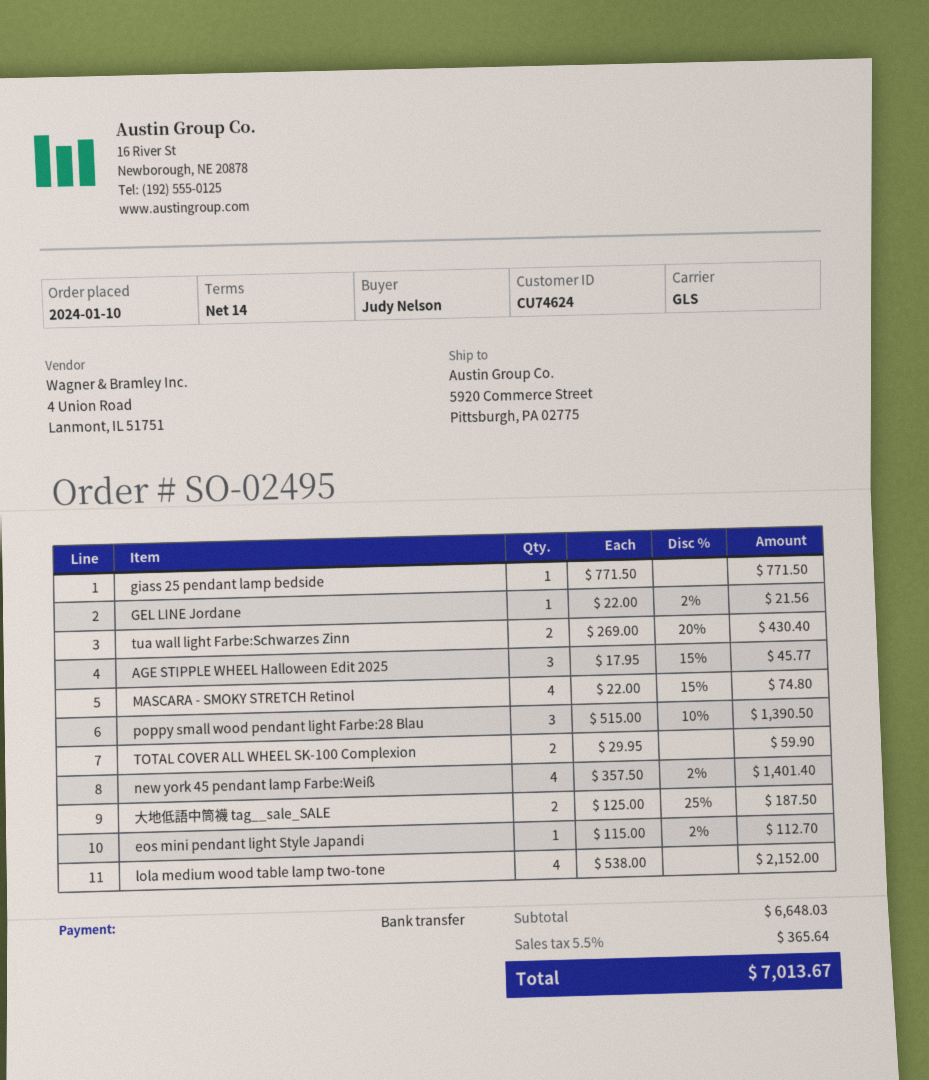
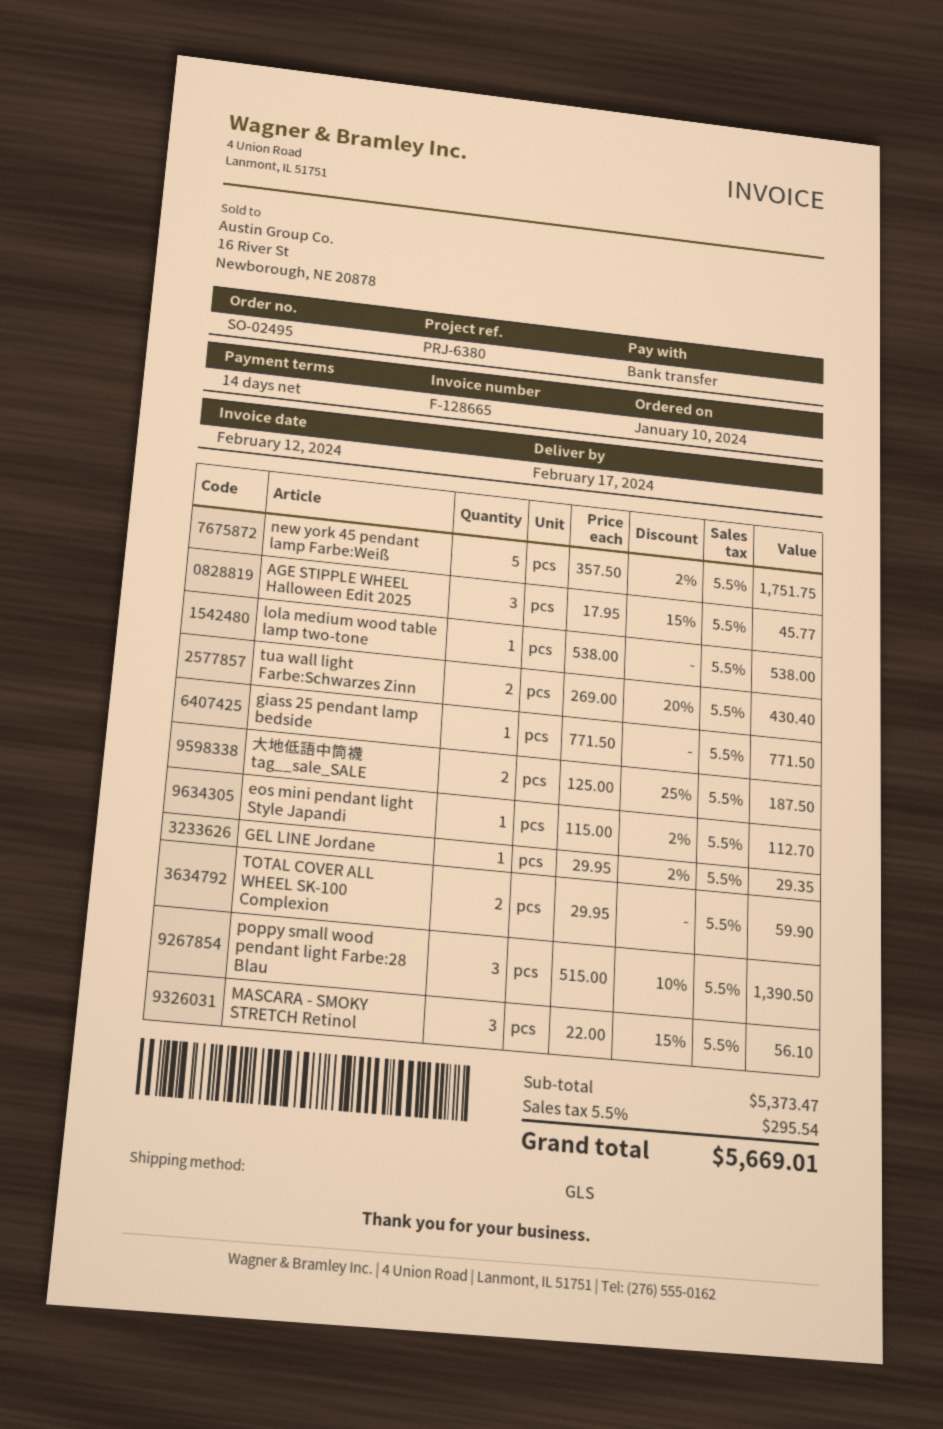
GEL LINE Jordane: 1 x 22.00 - 2% = 21.56 -> 1 x 29.95 - 2% = 29.35
MASCARA - SMOKY STRETCH Retinol: 4 x 22.00 - 15% = 74.80 -> 3 x 22.00 - 15% = 56.10
new york 45 pendant lamp Farbe:Weiß: 4 x 357.50 - 2% = 1401.40 -> 5 x 357.50 - 2% = 1751.75
lola medium wood table lamp two-tone: 4 x 538.00 = 2152.00 -> 1 x 538.00 = 538.00
subtotal: 6648.03 -> 5373.47
tax: 5.5% = 365.64 -> 5.5% = 295.54
total: 7013.67 -> 5669.01

